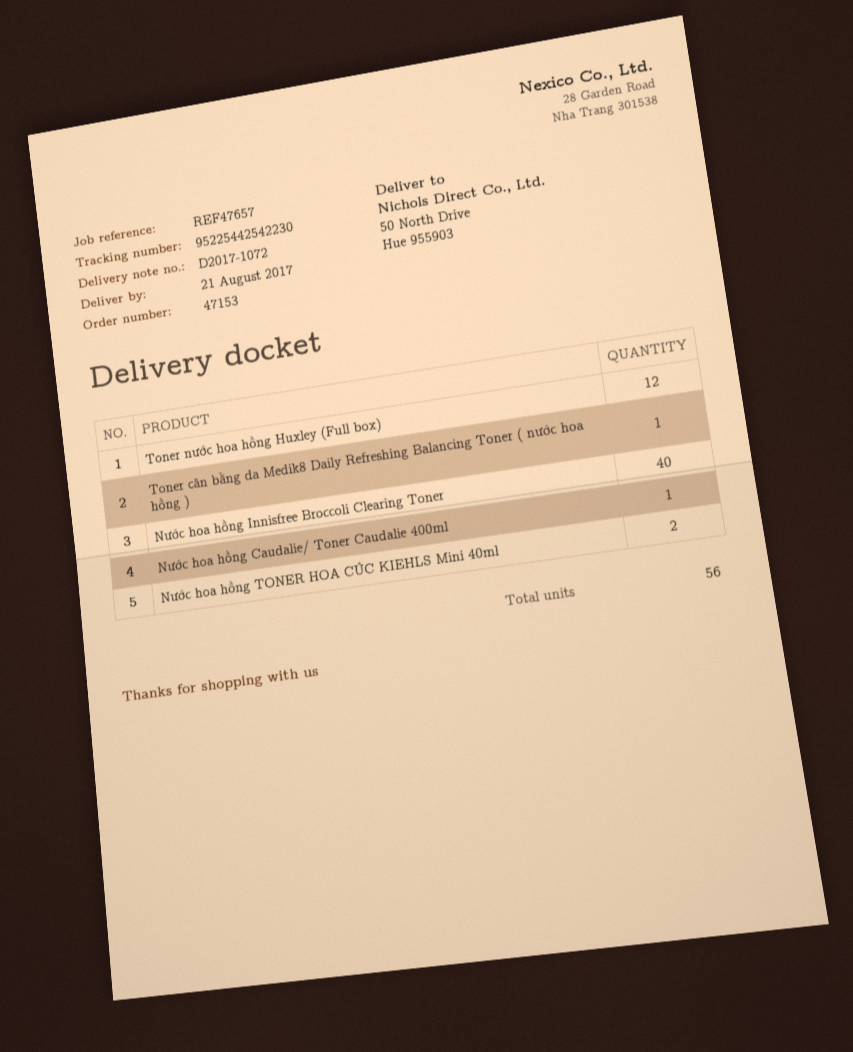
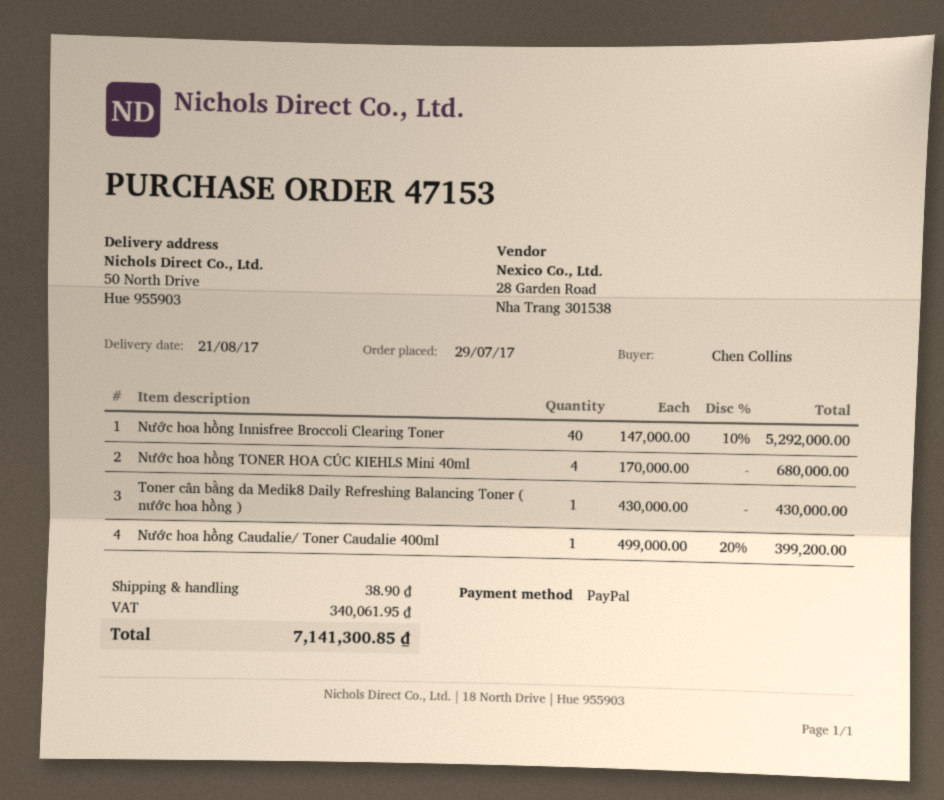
Toner nước hoa hồng Huxley (Full box): 12 -> none
Nước hoa hồng TONER HOA CÚC KIEHLS Mini 40ml: 2 -> 4

